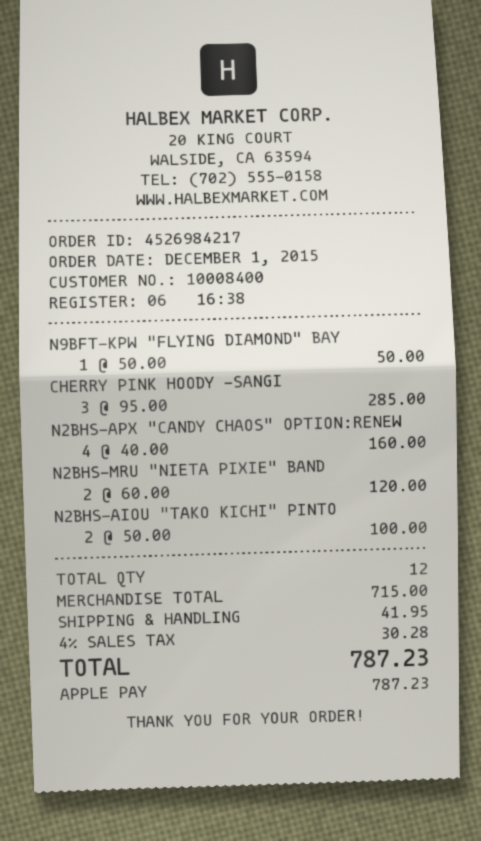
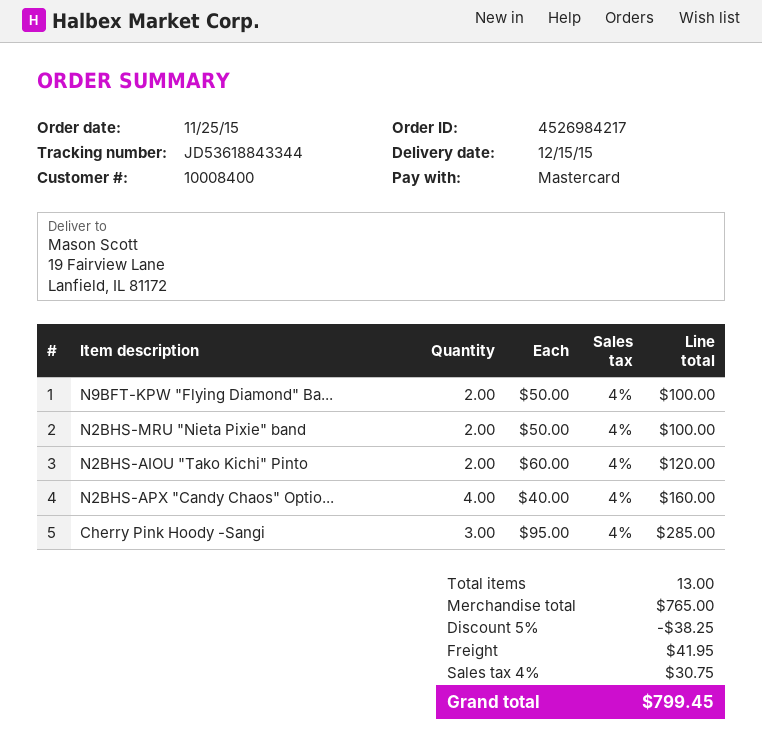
order date: 2015-12-01 -> 2015-11-25
payment method: Apple Pay -> Mastercard
N9BFT-KPW "FLYING DIAMOND" BAY: 1 x 50.00 = 50.00 -> 2 x 50.00 = 100.00
N2BHS-MRU "NIETA PIXIE" BAND: 2 x 60.00 = 120.00 -> 2 x 50.00 = 100.00
N2BHS-AIOU "TAKO KICHI" PINTO: 2 x 50.00 = 100.00 -> 2 x 60.00 = 120.00
total quantity: 12 -> 13
subtotal: 715.00 -> 765.00
discount: none -> 5% = 38.25
tax: 4% = 30.28 -> 4% = 30.75
total: 787.23 -> 799.45

